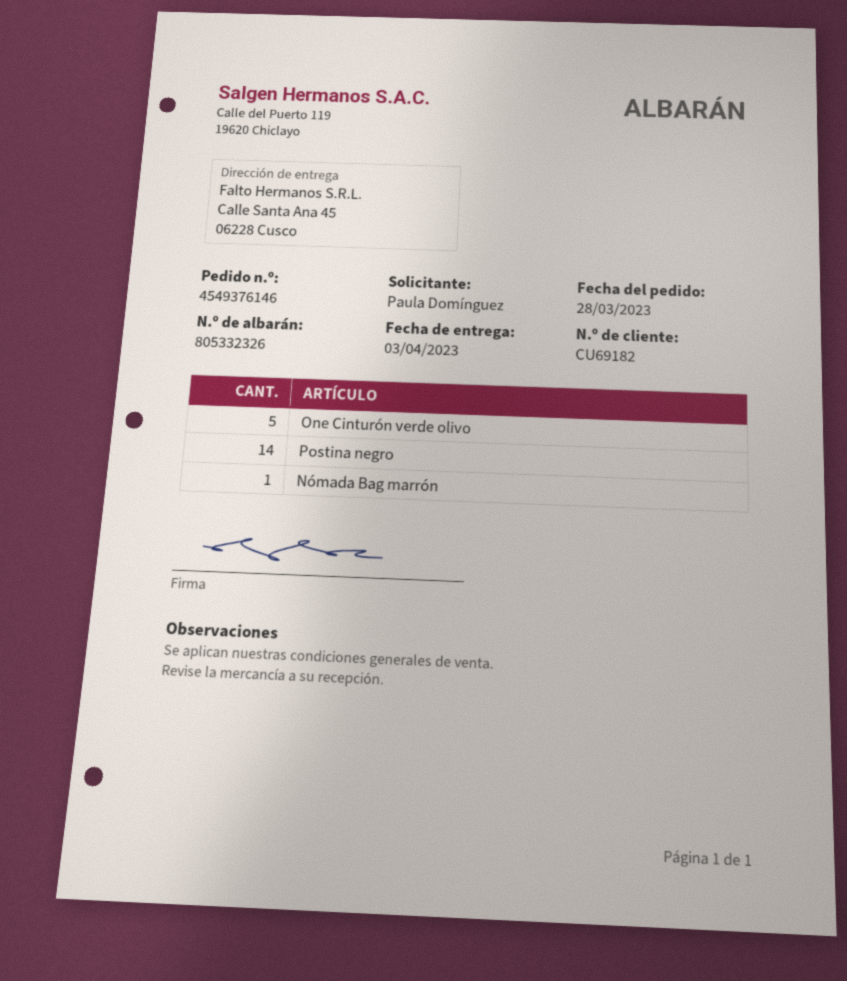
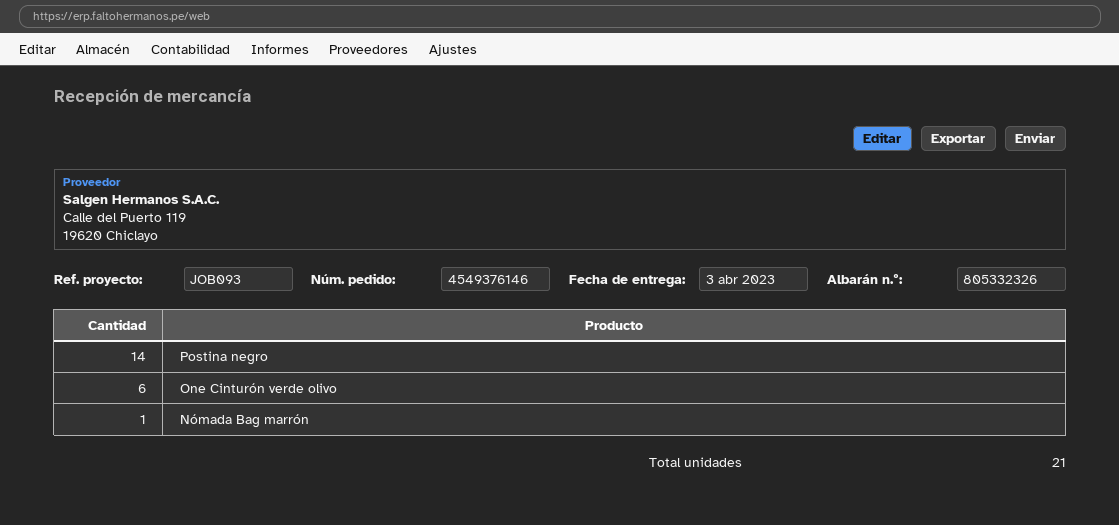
One Cinturón verde olivo: 5 -> 6

